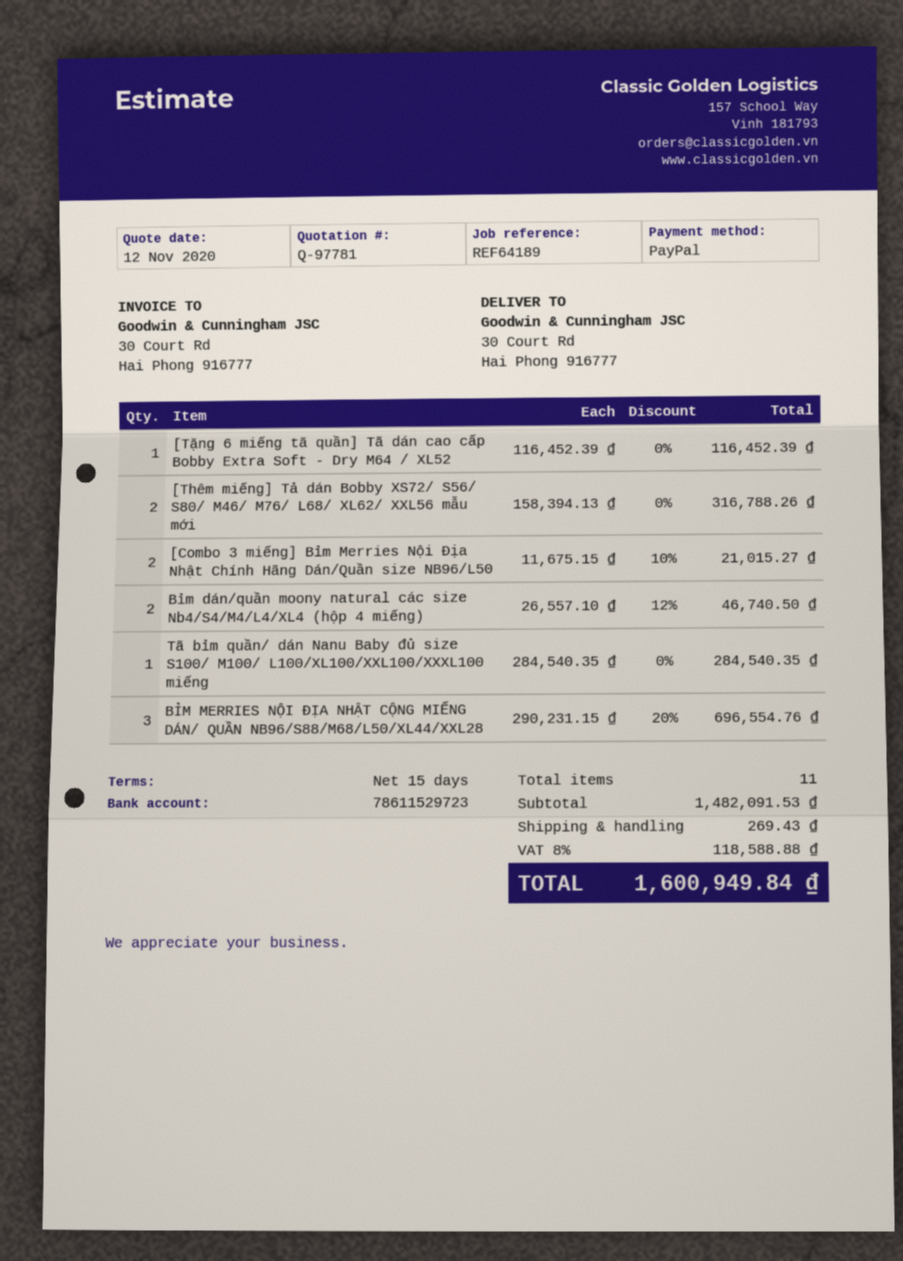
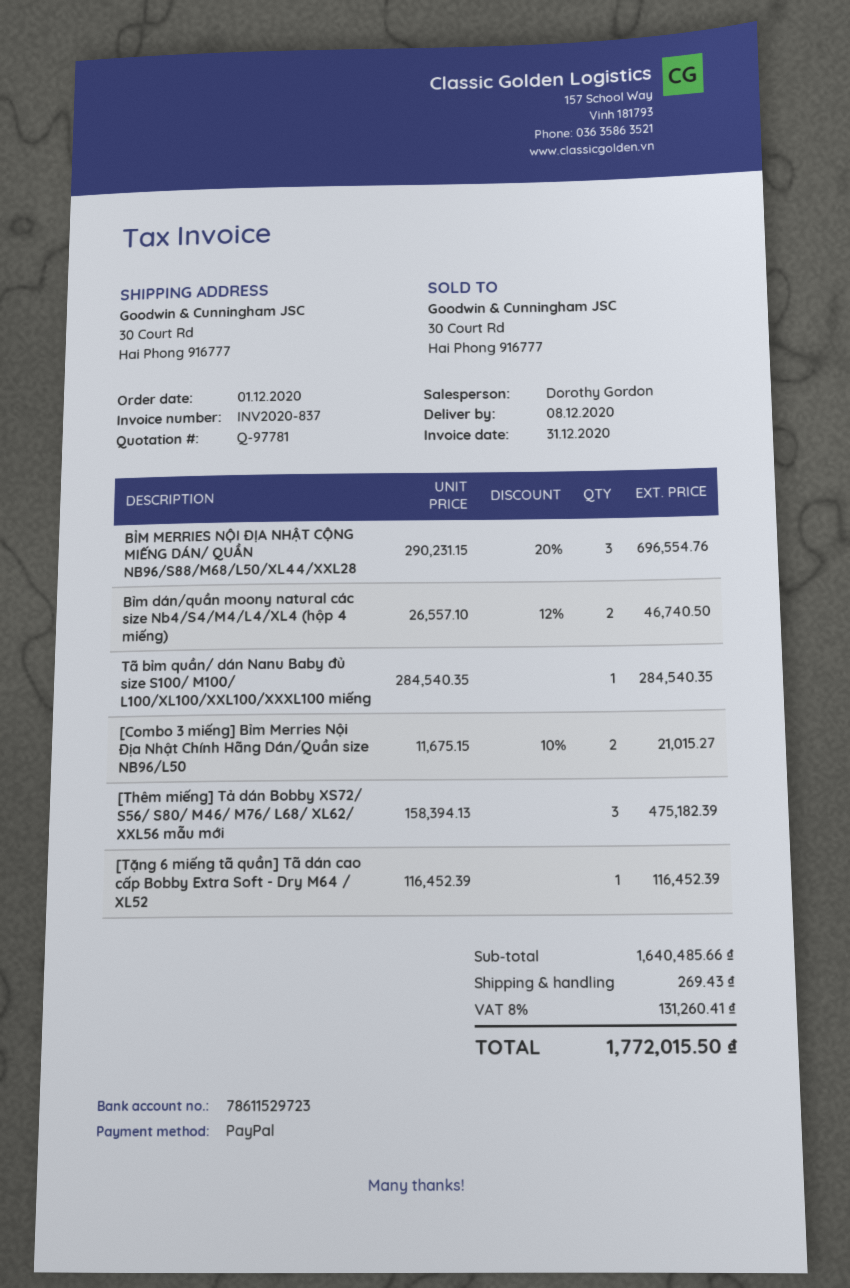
[Thêm miếng] Tả dán Bobby XS72/ S56/ S80/ M46/ M76/ L68/ XL62/ XXL56 mẫu mới: 2 x 158394.13 = 316788.26 -> 3 x 158394.13 = 475182.39
subtotal: 1482091.53 -> 1640485.66
tax: 8% = 118588.88 -> 8% = 131260.41
total: 1600949.84 -> 1772015.50

